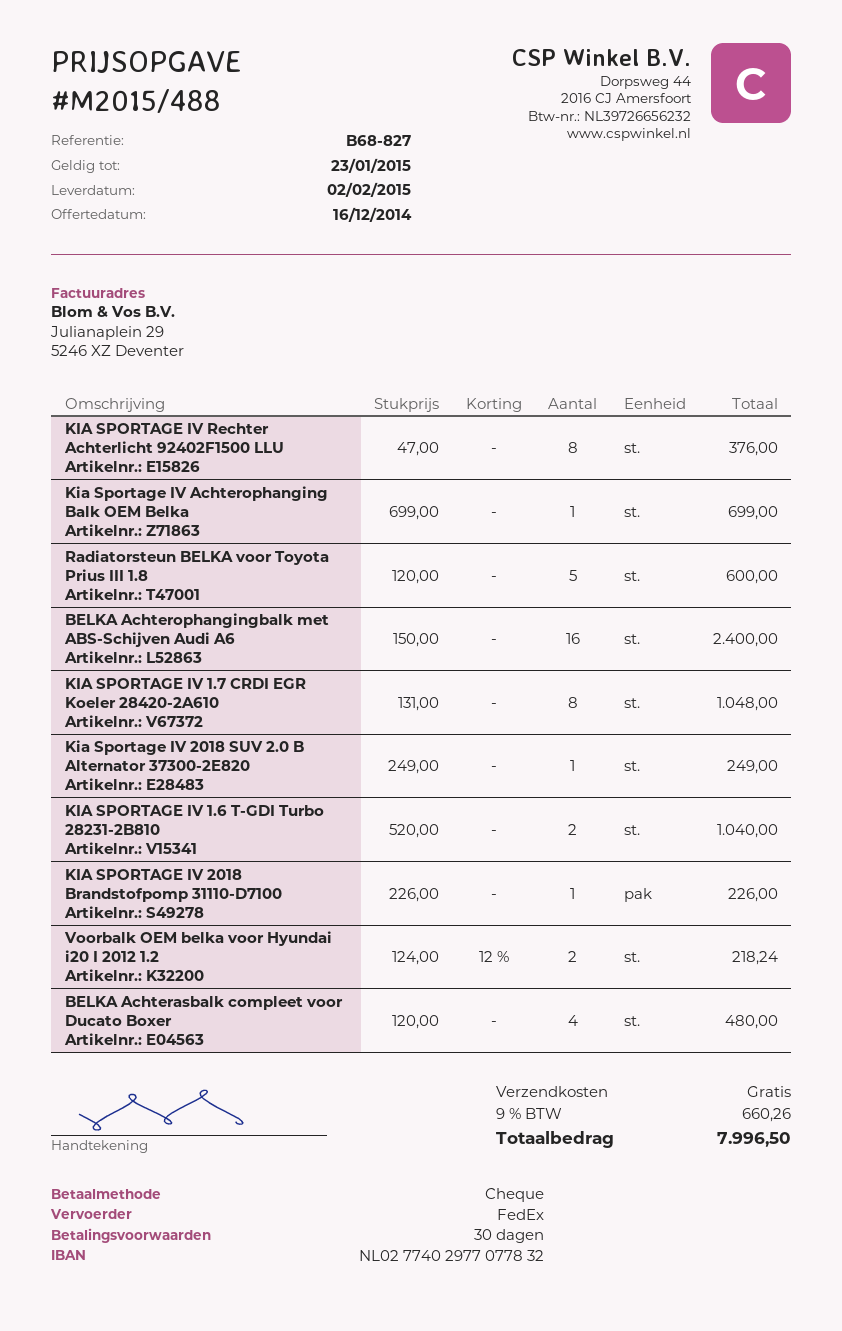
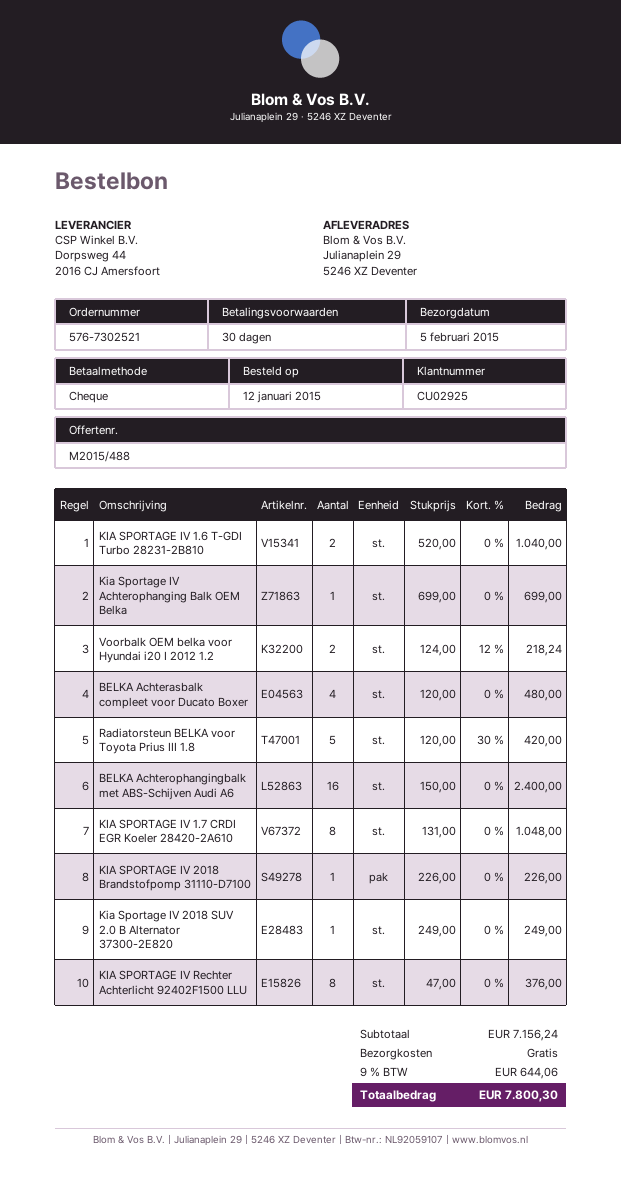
delivery date: 2015-02-02 -> 2015-02-05
Radiatorsteun BELKA voor Toyota Prius III 1.8: 5 x 120.00 = 600.00 -> 5 x 120.00 - 30% = 420.00
tax: 9% = 660.26 -> 9% = 644.06
total: 7996.50 -> 7800.30

